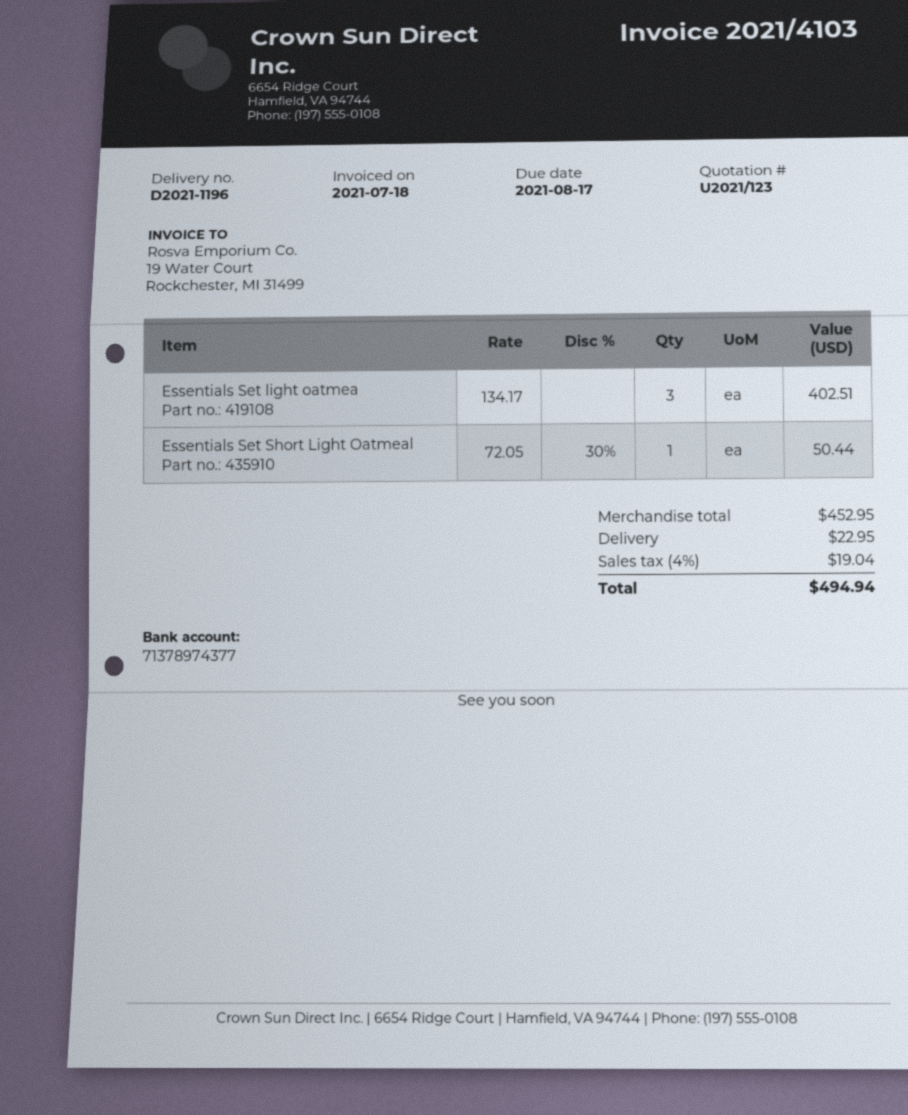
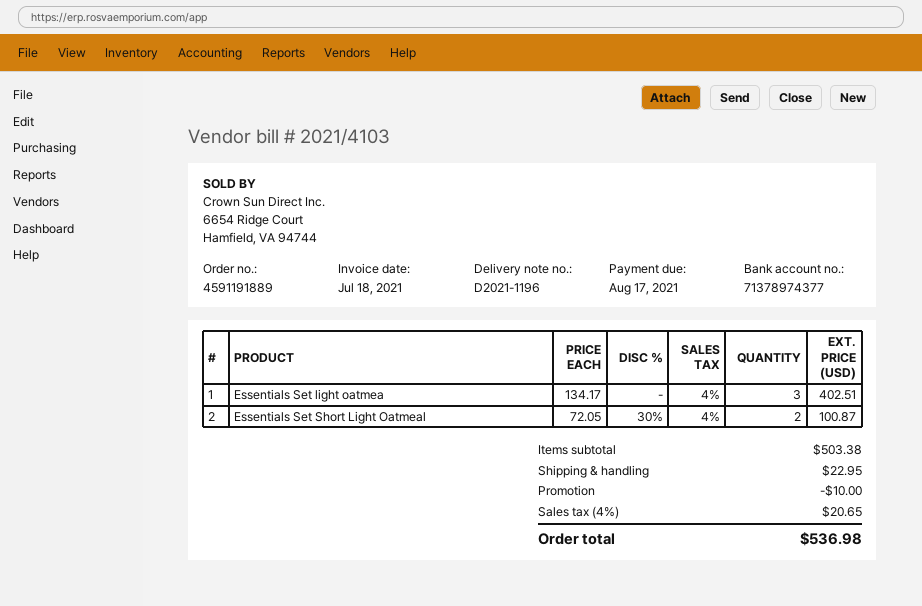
Essentials Set Short Light Oatmeal: 1 x 72.05 - 30% = 50.44 -> 2 x 72.05 - 30% = 100.87
subtotal: 452.95 -> 503.38
discount: none -> 10.00
tax: 4% = 19.04 -> 4% = 20.65
total: 494.94 -> 536.98

